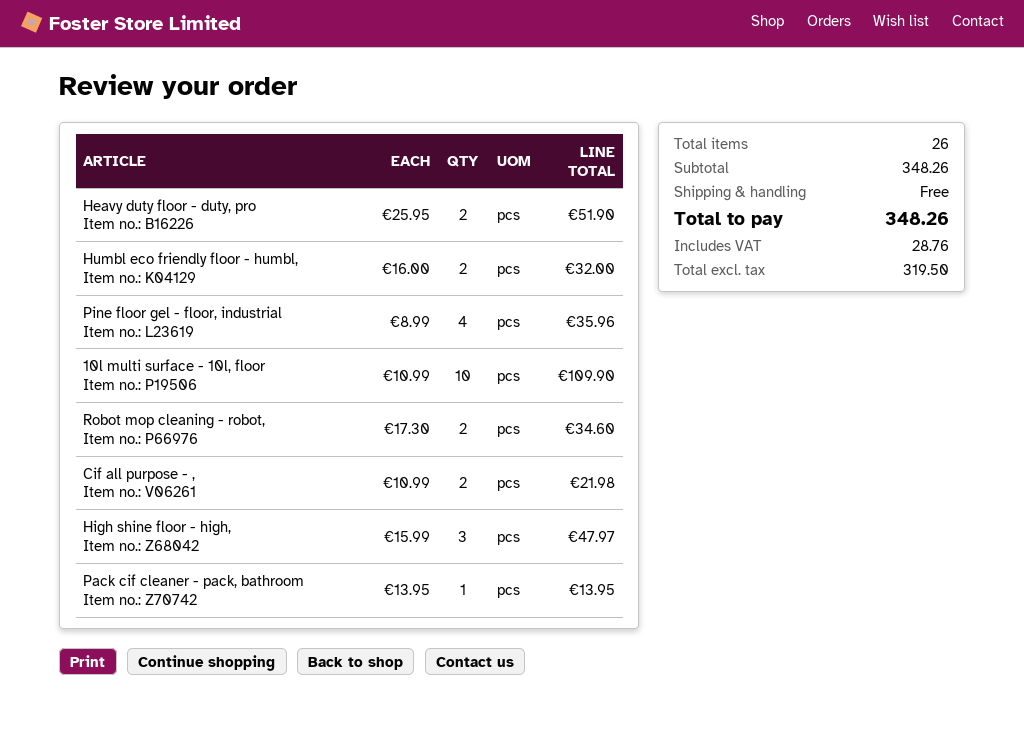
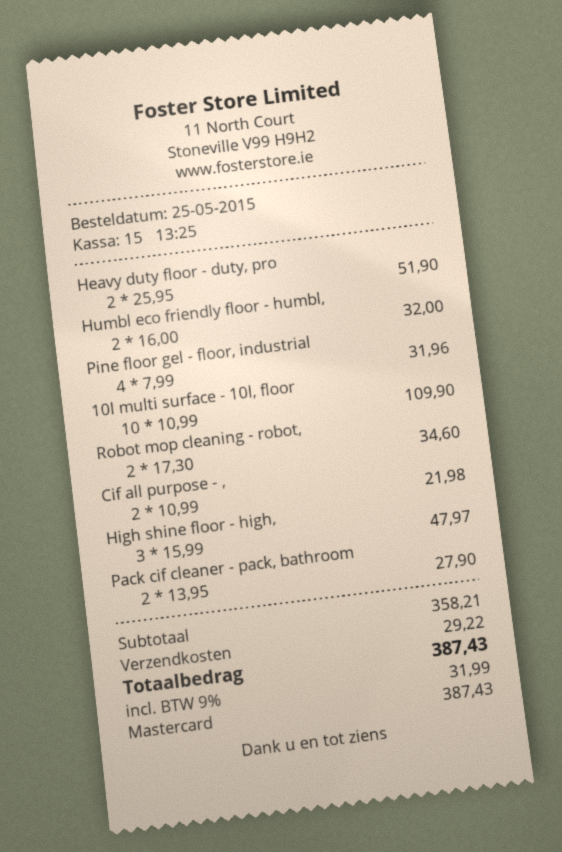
Pine floor gel - floor, industrial: 4 x 8.99 = 35.96 -> 4 x 7.99 = 31.96
Pack cif cleaner - pack, bathroom: 1 x 13.95 = 13.95 -> 2 x 13.95 = 27.90
subtotal: 348.26 -> 358.21
shipping: 0.00 -> 29.22
tax: 28.76 -> 31.99
total: 348.26 -> 387.43

